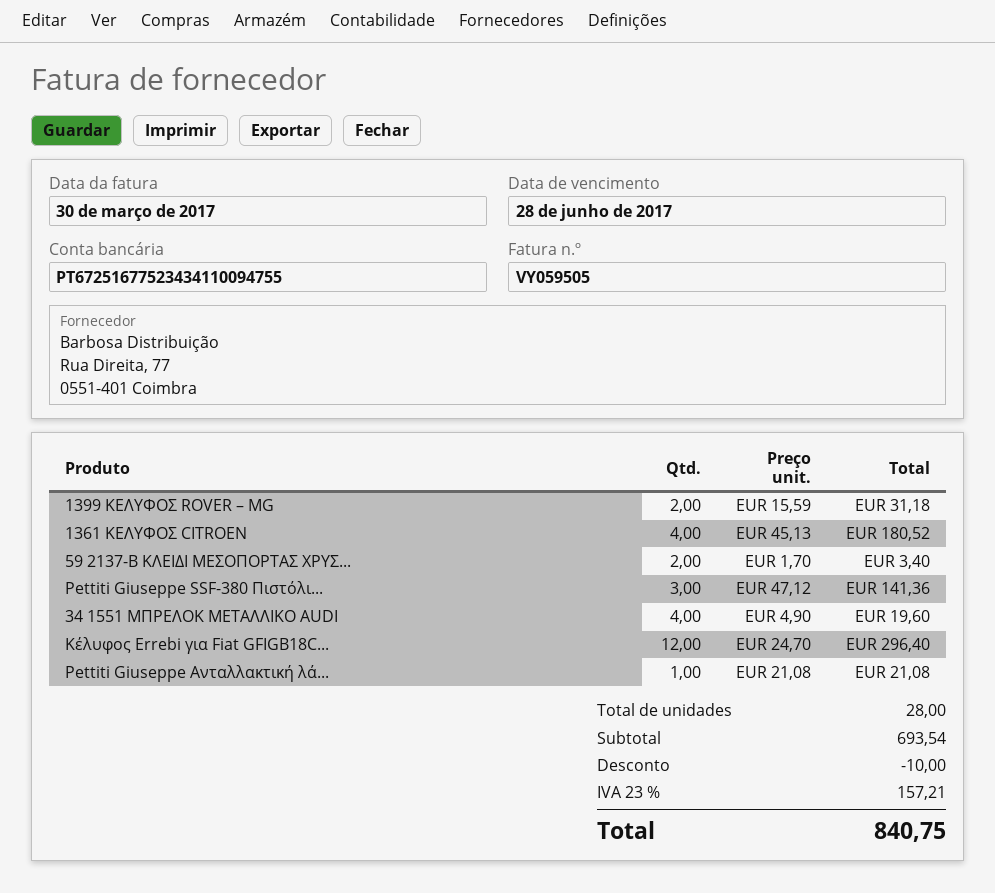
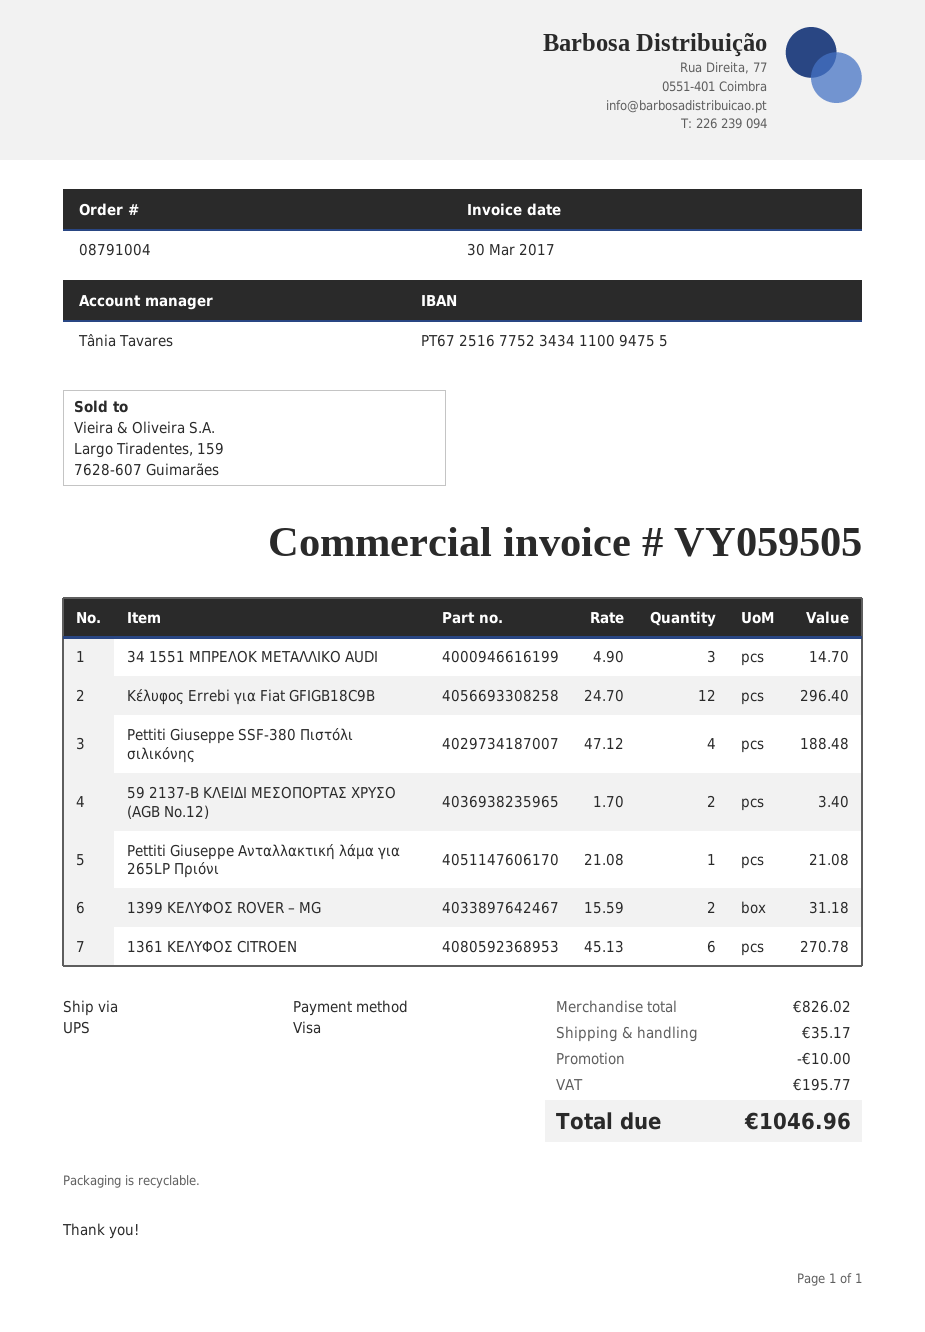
1361 ΚΕΛΥΦΟΣ CITROEN: 4 x 45.13 = 180.52 -> 6 x 45.13 = 270.78
Pettiti Giuseppe SSF-380 Πιστόλι...: 3 x 47.12 = 141.36 -> 4 x 47.12 = 188.48
34 1551 ΜΠΡΕΛΟΚ ΜΕΤΑΛΛΙΚΟ AUDI: 4 x 4.90 = 19.60 -> 3 x 4.90 = 14.70
subtotal: 693.54 -> 826.02
shipping: none -> 35.17
tax: 157.21 -> 195.77
total: 840.75 -> 1046.96

